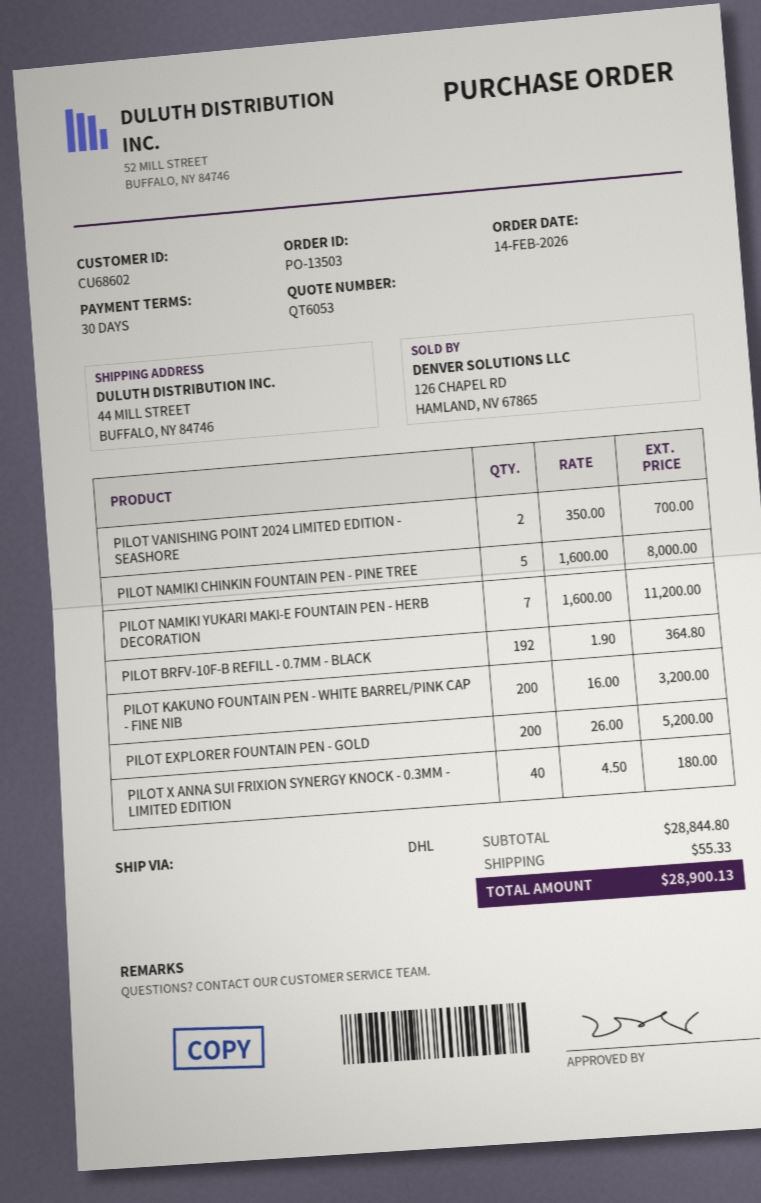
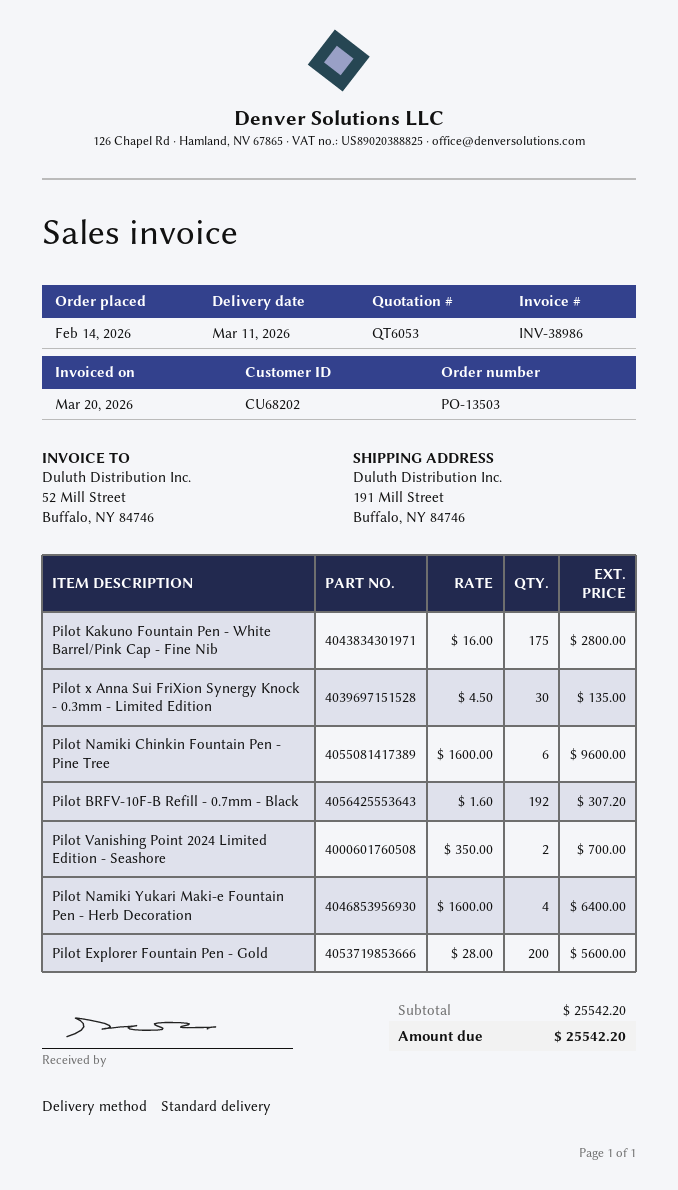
customer number: CU68602 -> CU68202
shipping method: DHL -> standard
ship to: 44 MILL STREET, BUFFALO, NY 84746 -> 191 Mill Street, Buffalo, NY 84746
PILOT NAMIKI CHINKIN FOUNTAIN PEN - PINE TREE: 5 x 1600.00 = 8000.00 -> 6 x 1600.00 = 9600.00
PILOT NAMIKI YUKARI MAKI-E FOUNTAIN PEN - HERB DECORATION: 7 x 1600.00 = 11200.00 -> 4 x 1600.00 = 6400.00
PILOT BRFV-10F-B REFILL - 0.7MM - BLACK: 192 x 1.90 = 364.80 -> 192 x 1.60 = 307.20
PILOT KAKUNO FOUNTAIN PEN - WHITE BARREL/PINK CAP - FINE NIB: 200 x 16.00 = 3200.00 -> 175 x 16.00 = 2800.00
PILOT EXPLORER FOUNTAIN PEN - GOLD: 200 x 26.00 = 5200.00 -> 200 x 28.00 = 5600.00
PILOT X ANNA SUI FRIXION SYNERGY KNOCK - 0.3MM - LIMITED EDITION: 40 x 4.50 = 180.00 -> 30 x 4.50 = 135.00
subtotal: 28844.80 -> 25542.20
shipping: 55.33 -> none
total: 28900.13 -> 25542.20

